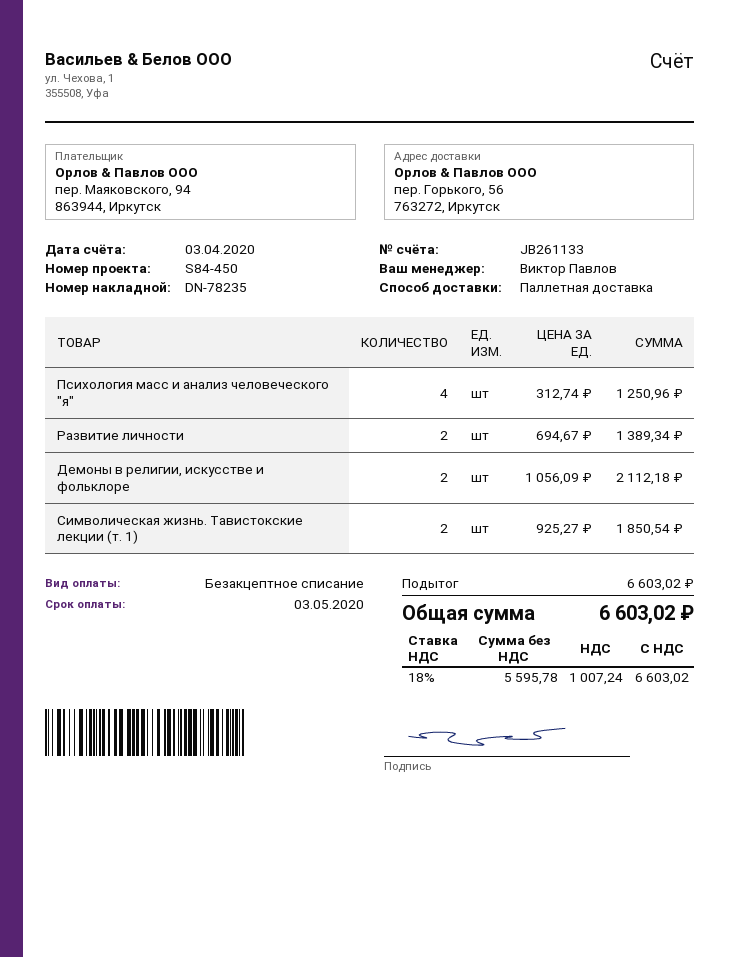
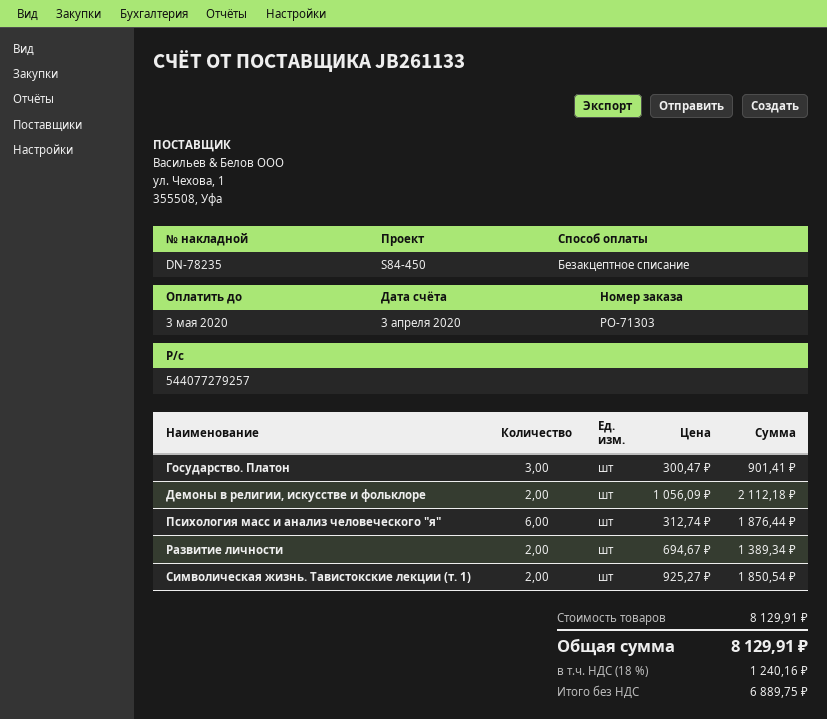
Психология масс и анализ человеческого "я": 4 x 312.74 = 1250.96 -> 6 x 312.74 = 1876.44
Государство. Платон: none -> 3 x 300.47 = 901.41
subtotal: 6603.02 -> 8129.91
net: 5595.78 -> 6889.75
tax: 18% = 1007.24 -> 18% = 1240.16
total: 6603.02 -> 8129.91

